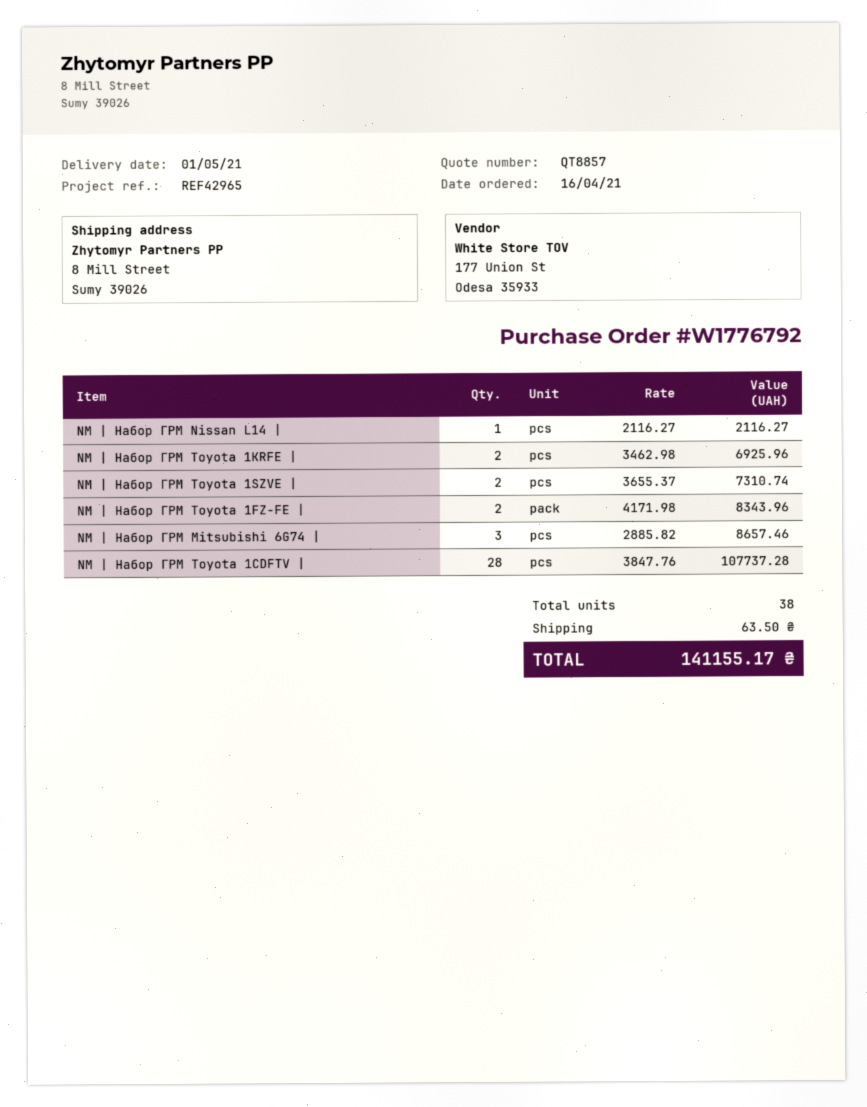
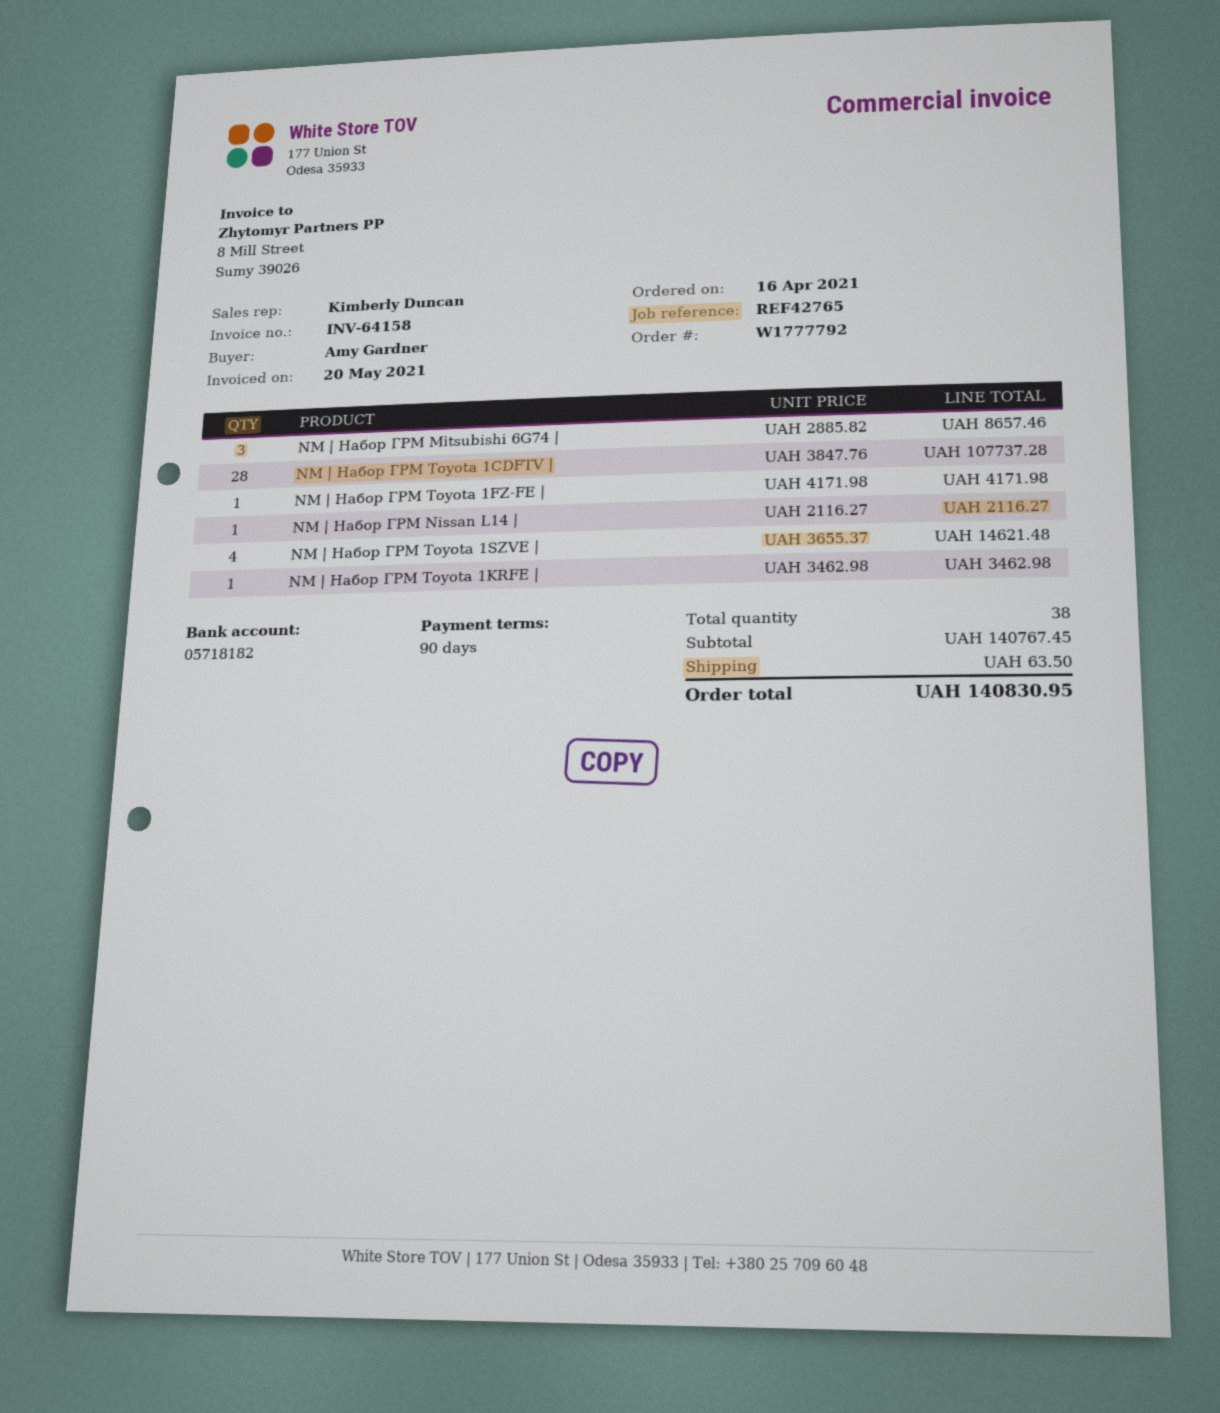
order number: W1776792 -> W1777792
reference: REF42965 -> REF42765
NM | Набор ГРМ Toyota 1KRFE |: 2 x 3462.98 = 6925.96 -> 1 x 3462.98 = 3462.98
NM | Набор ГРМ Toyota 1SZVE |: 2 x 3655.37 = 7310.74 -> 4 x 3655.37 = 14621.48
NM | Набор ГРМ Toyota 1FZ-FE |: 2 x 4171.98 = 8343.96 -> 1 x 4171.98 = 4171.98
total: 141155.17 -> 140830.95

